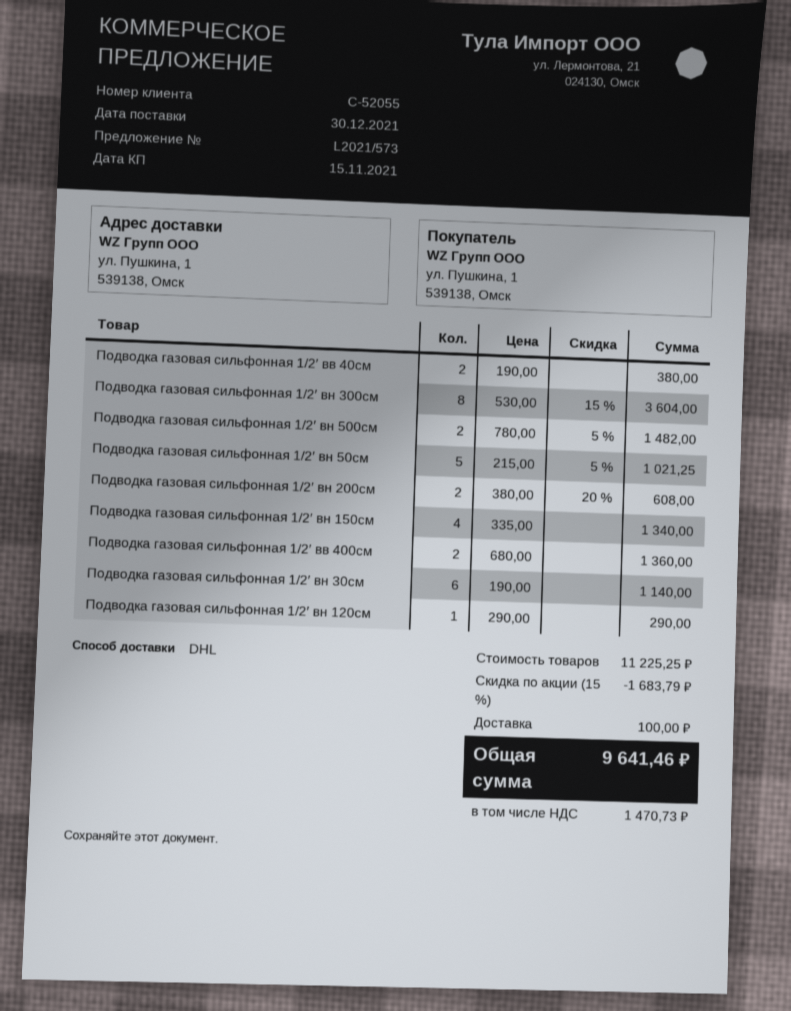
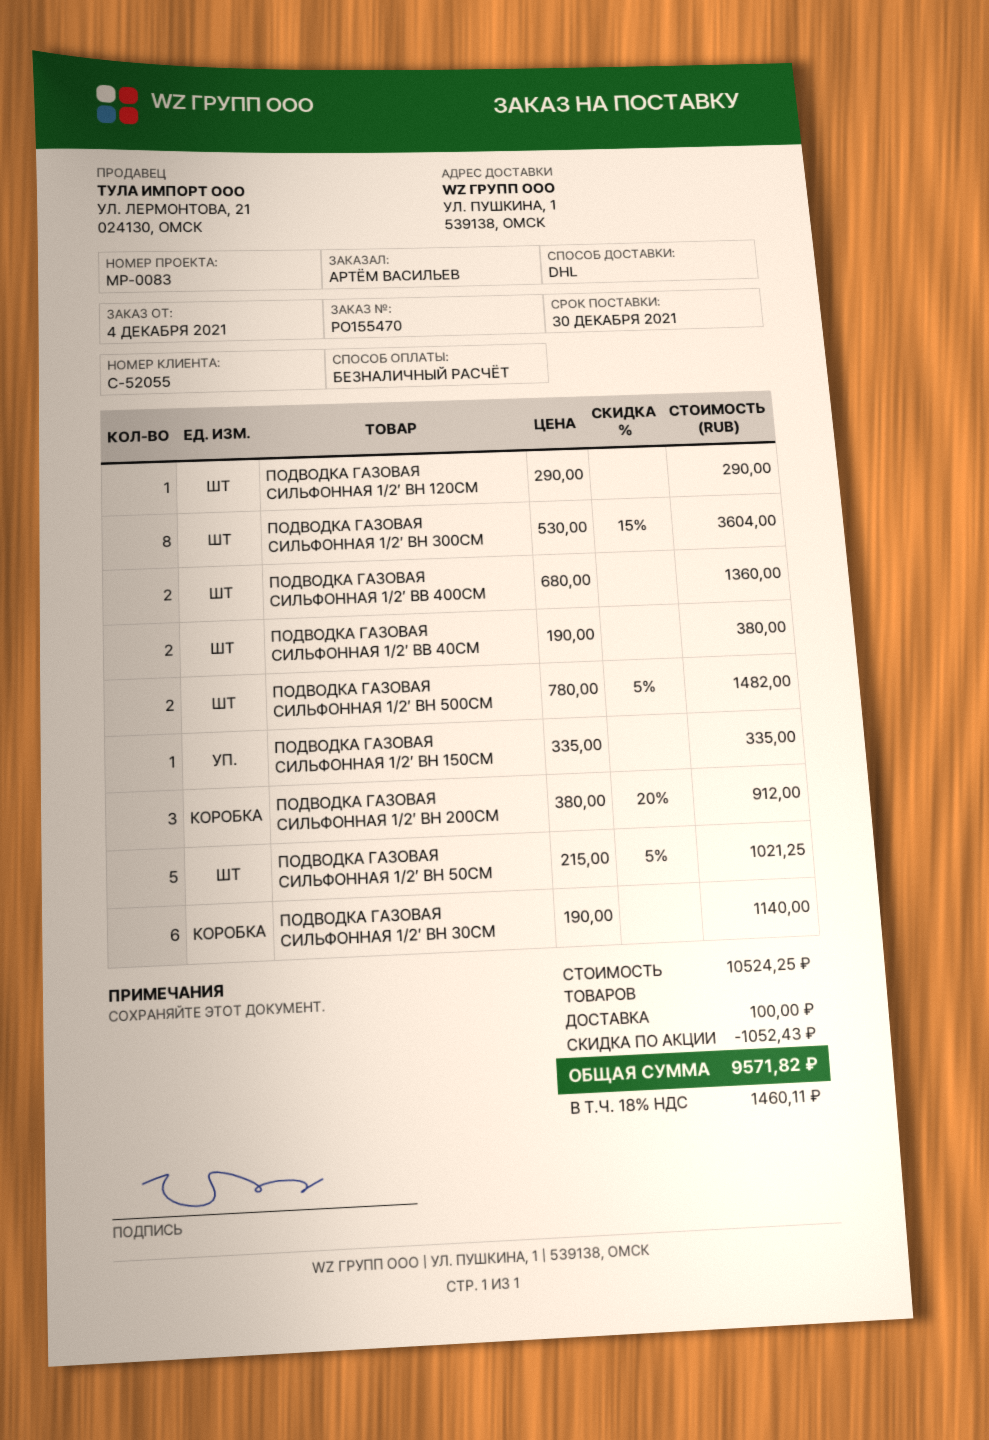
Подводка газовая сильфонная 1/2′ вн 200см: 2 x 380.00 - 20% = 608.00 -> 3 x 380.00 - 20% = 912.00
Подводка газовая сильфонная 1/2′ вн 150см: 4 x 335.00 = 1340.00 -> 1 x 335.00 = 335.00
subtotal: 11225.25 -> 10524.25
discount: 1683.79 -> 1052.43
tax: 1470.73 -> 1460.11
total: 9641.46 -> 9571.82

